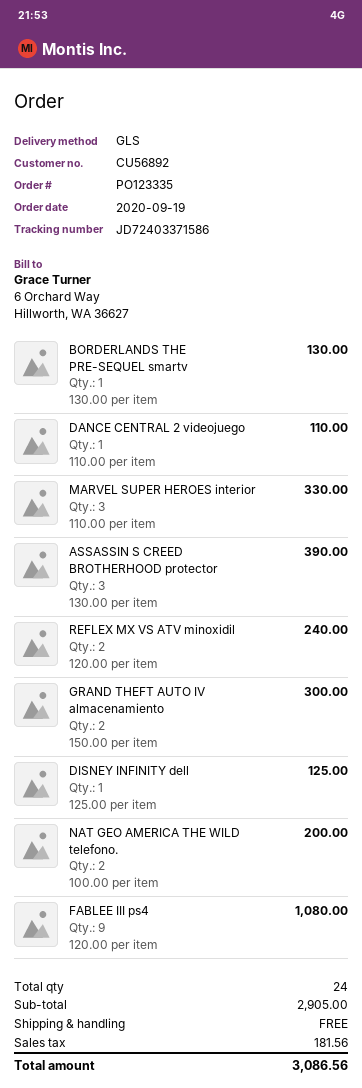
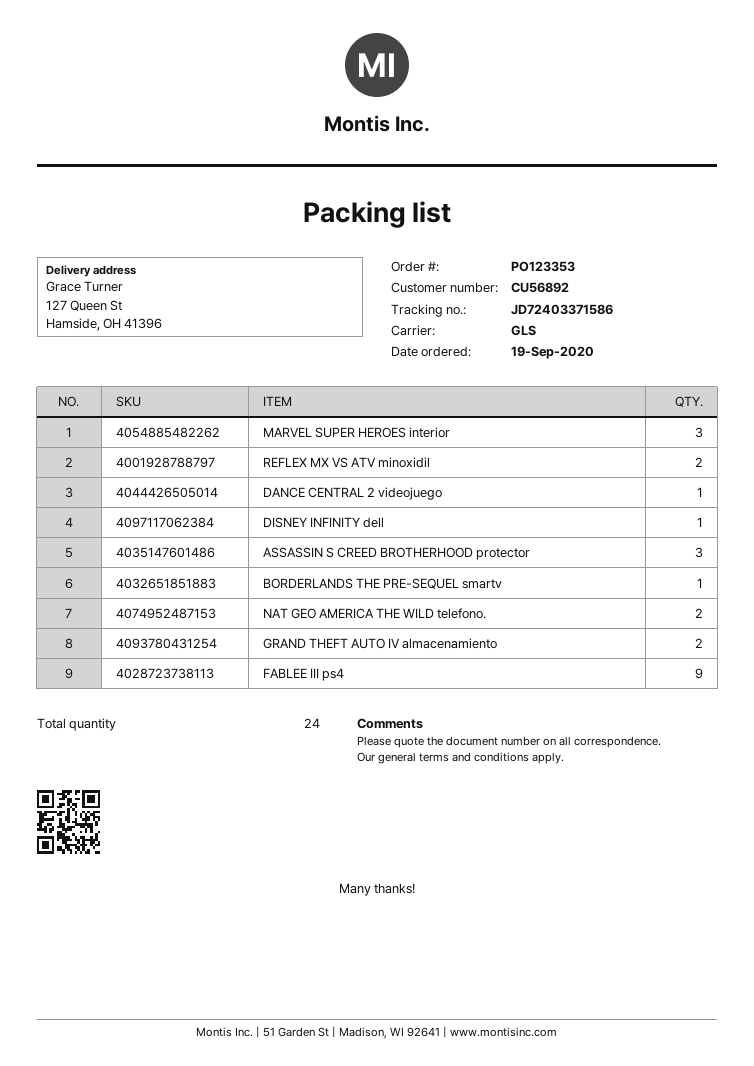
order number: PO123335 -> PO123353

